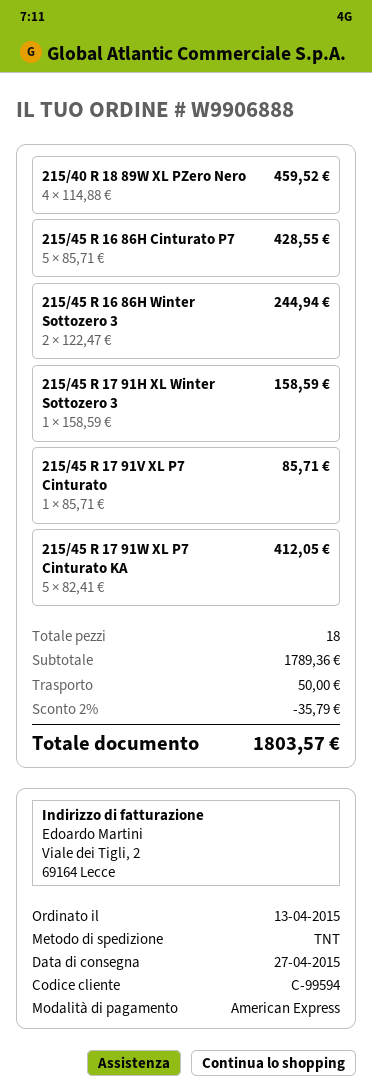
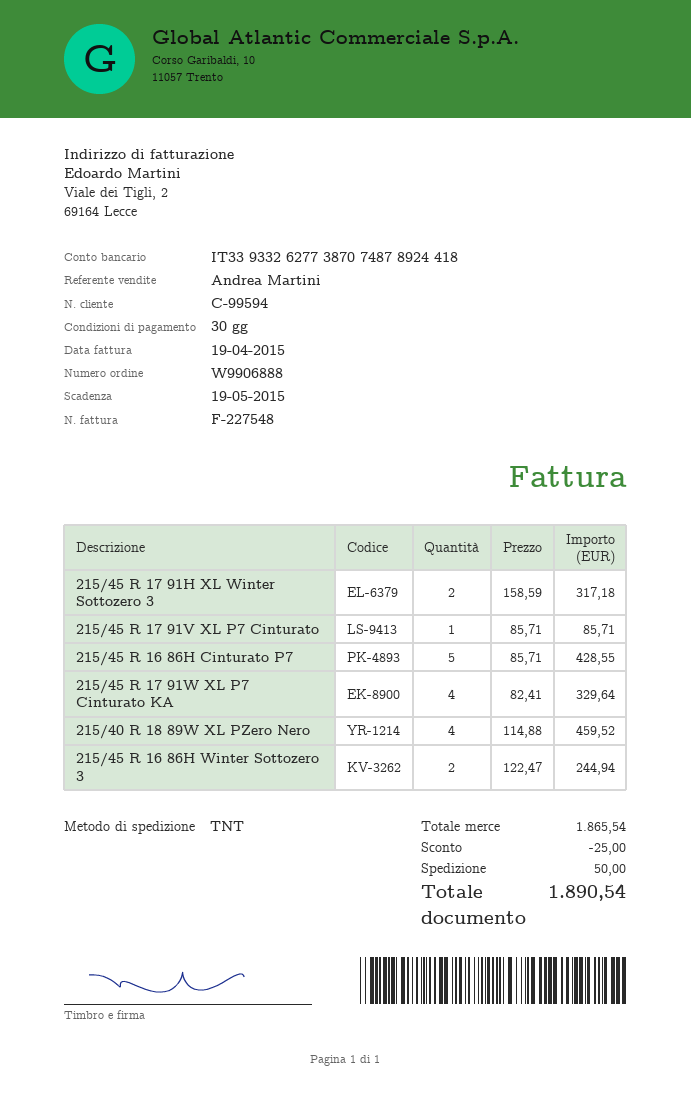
215/45 R 17 91H XL Winter Sottozero 3: 1 x 158.59 = 158.59 -> 2 x 158.59 = 317.18
215/45 R 17 91W XL P7 Cinturato KA: 5 x 82.41 = 412.05 -> 4 x 82.41 = 329.64
subtotal: 1789.36 -> 1865.54
discount: 35.79 -> 25.00
total: 1803.57 -> 1890.54

